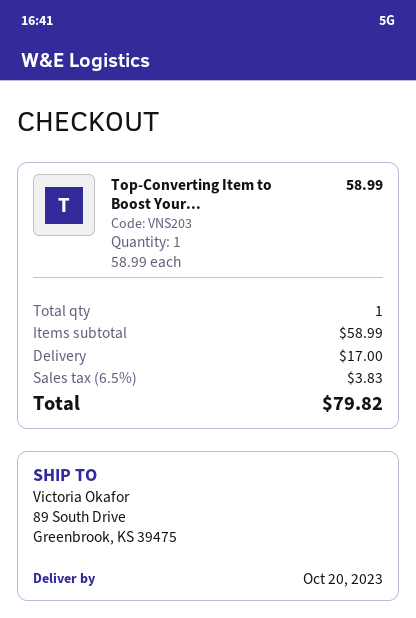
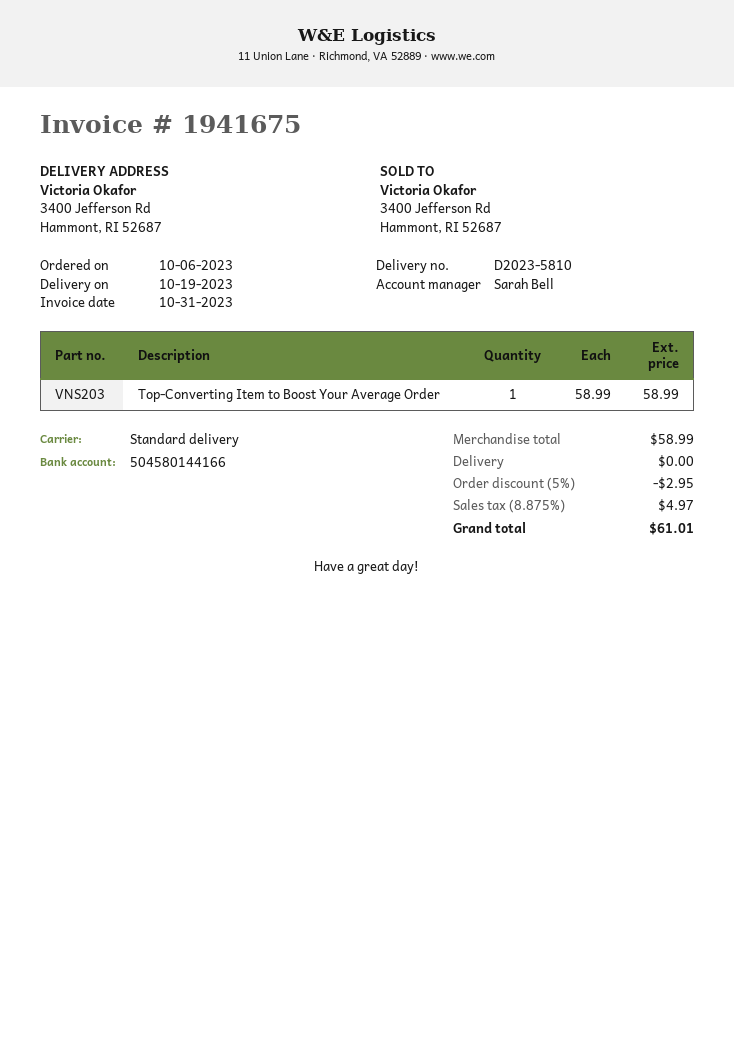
delivery date: 2023-10-20 -> 2023-10-19
ship to: 89 South Drive, Greenbrook, KS 39475 -> 3400 Jefferson Rd, Hammont, RI 52687
discount: none -> 5% = 2.95
shipping: 17.00 -> 0.00
tax: 6.5% = 3.83 -> 8.875% = 4.97
total: 79.82 -> 61.01

